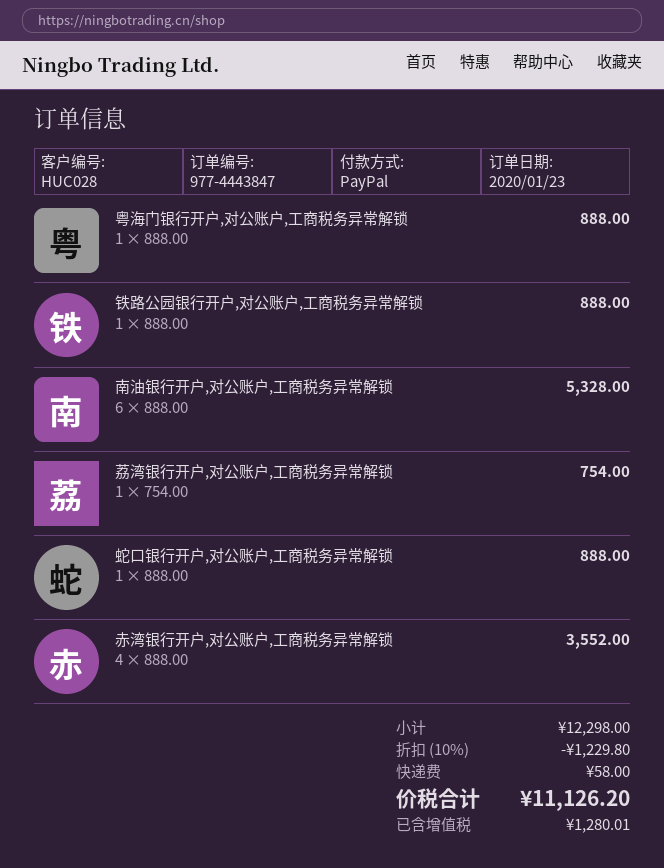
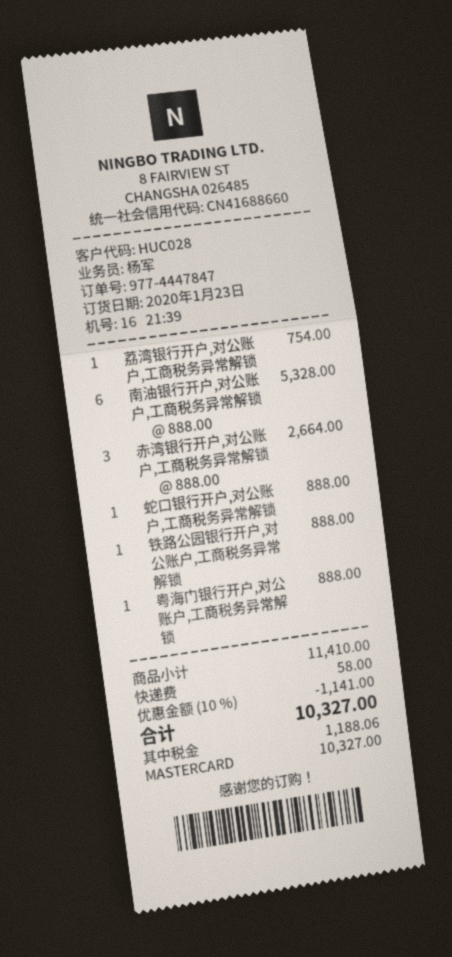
order number: 977-4443847 -> 977-4447847
payment method: PayPal -> Mastercard
赤湾银行开户,对公账户,工商税务异常解锁: 4 x 888.00 = 3552.00 -> 3 x 888.00 = 2664.00
subtotal: 12298.00 -> 11410.00
discount: 10% = 1229.80 -> 10% = 1141.00
tax: 1280.01 -> 1188.06
total: 11126.20 -> 10327.00

